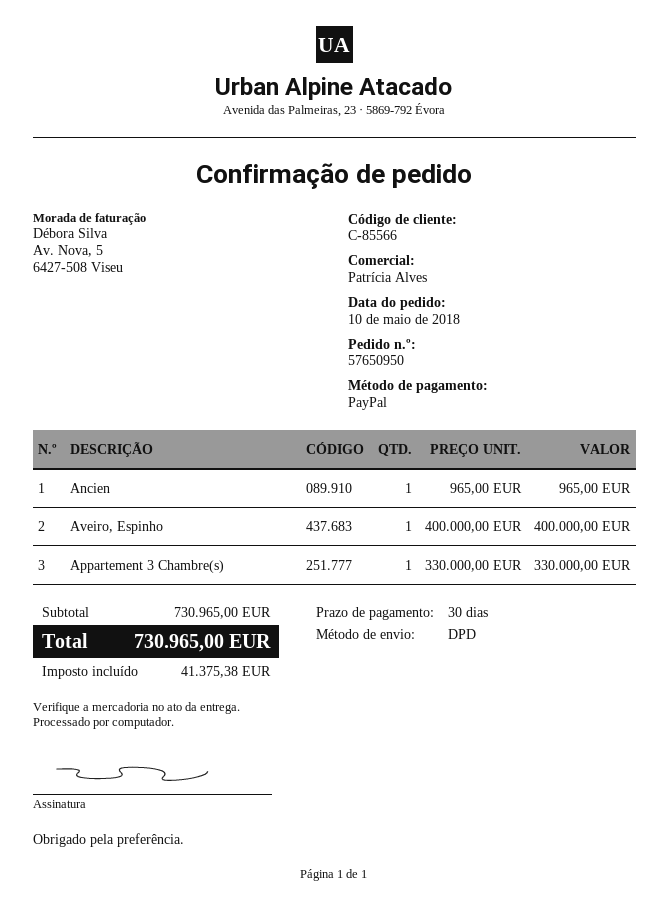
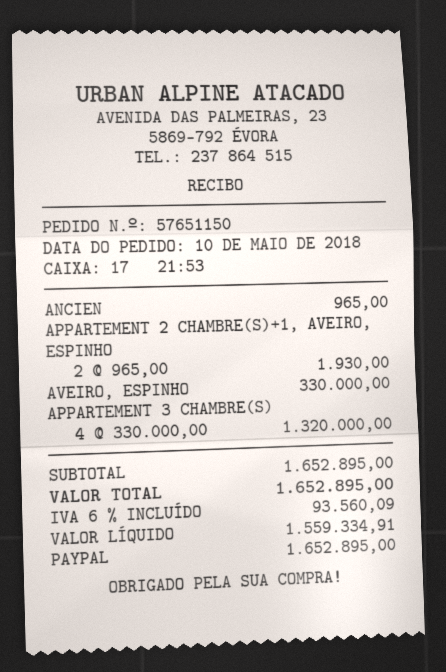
order number: 57650950 -> 57651150
Aveiro, Espinho: 1 x 400000.00 = 400000.00 -> 1 x 330000.00 = 330000.00
Appartement 3 Chambre(s): 1 x 330000.00 = 330000.00 -> 4 x 330000.00 = 1320000.00
APPARTEMENT 2 CHAMBRE(S)+1, AVEIRO, ESPINHO: none -> 2 x 965.00 = 1930.00
subtotal: 730965.00 -> 1652895.00
tax: 41375.38 -> 93560.09
total: 730965.00 -> 1652895.00

